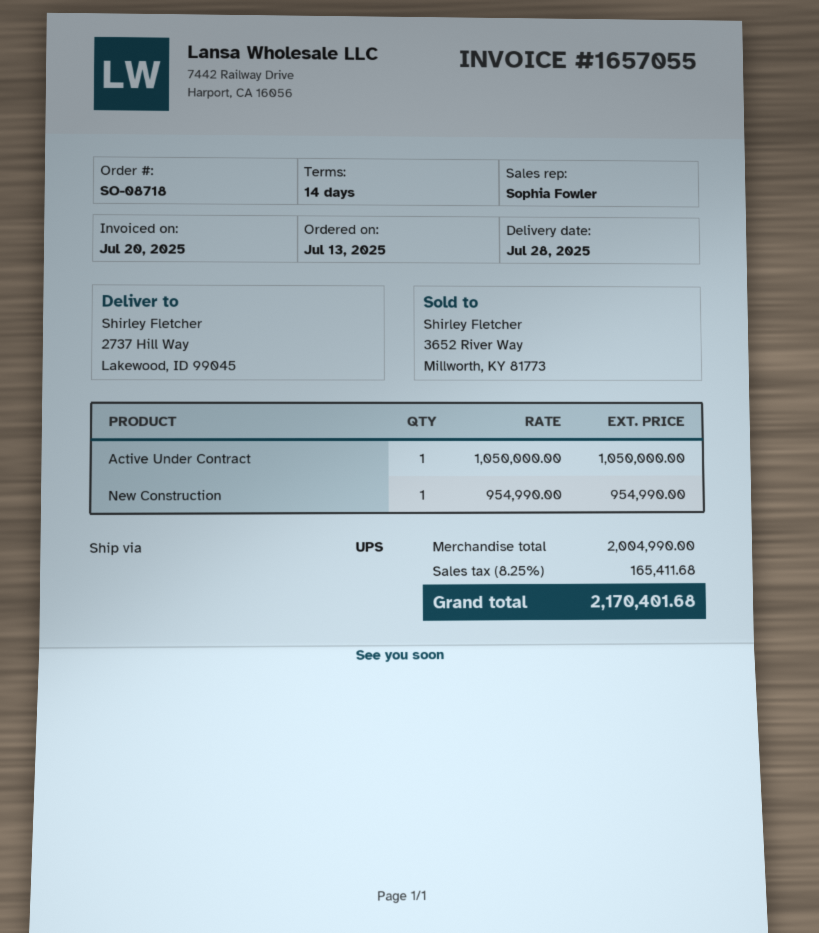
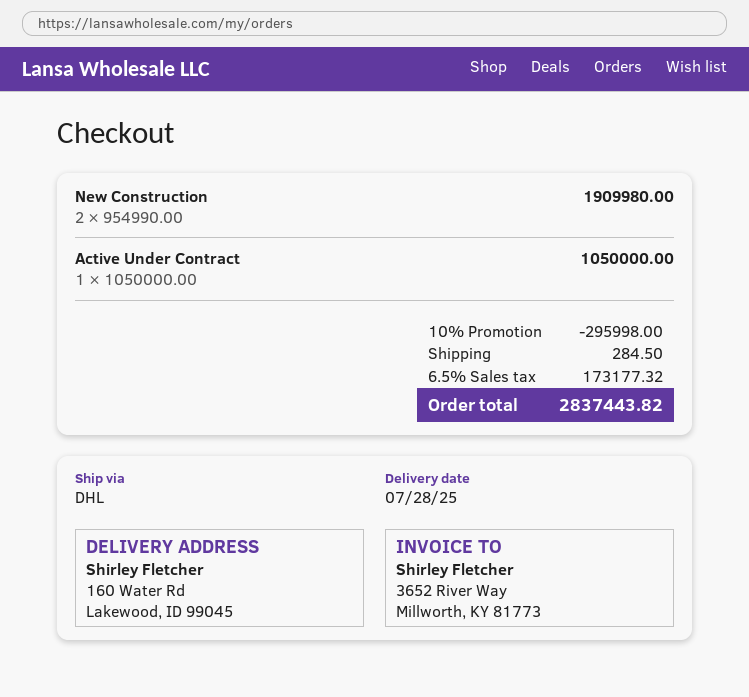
shipping method: UPS -> DHL
ship to: 2737 Hill Way, Lakewood, ID 99045 -> 160 Water Rd, Lakewood, ID 99045
New Construction: 1 x 954990.00 = 954990.00 -> 2 x 954990.00 = 1909980.00
discount: none -> 10% = 295998.00
shipping: none -> 284.50
tax: 8.25% = 165411.68 -> 6.5% = 173177.32
total: 2170401.68 -> 2837443.82

